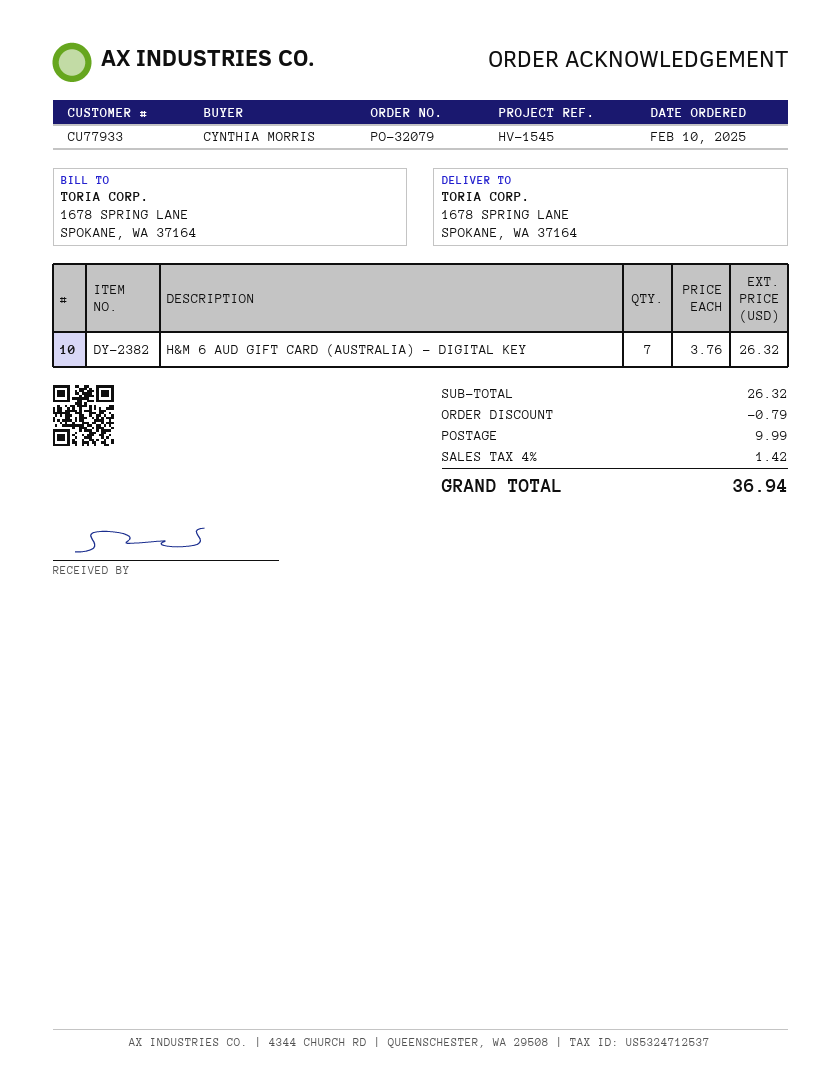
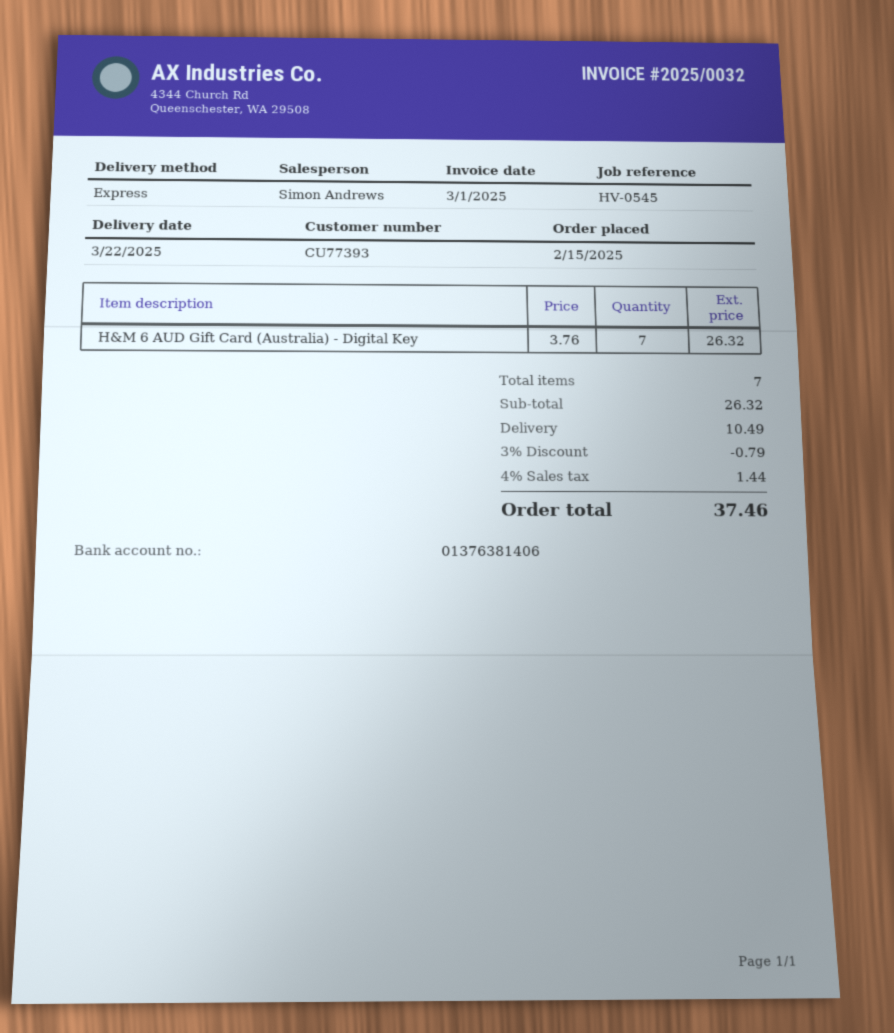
order date: 2025-02-10 -> 2025-02-15
customer number: CU77933 -> CU77393
reference: HV-1545 -> HV-0545
shipping: 9.99 -> 10.49
tax: 4% = 1.42 -> 4% = 1.44
total: 36.94 -> 37.46

